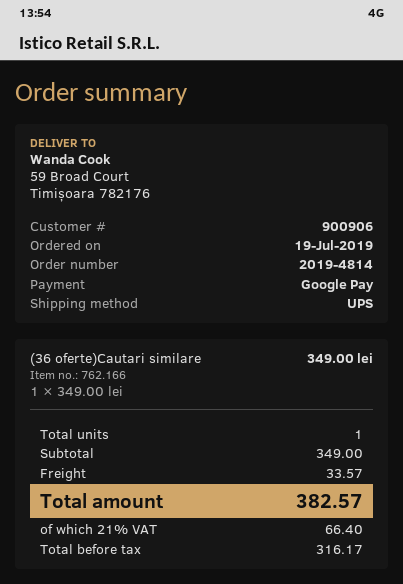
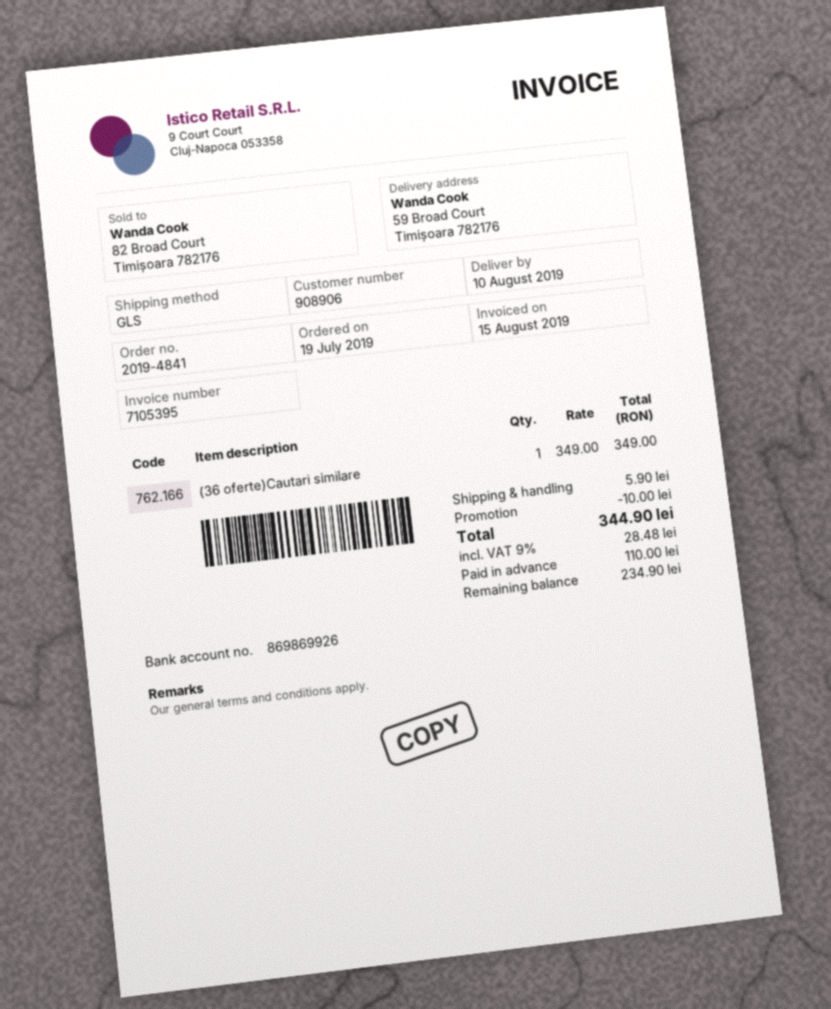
order number: 2019-4814 -> 2019-4841
customer number: 900906 -> 908906
shipping method: UPS -> GLS
discount: none -> 10.00
shipping: 33.57 -> 5.90
tax: 21% = 66.40 -> 9% = 28.48
total: 382.57 -> 344.90

